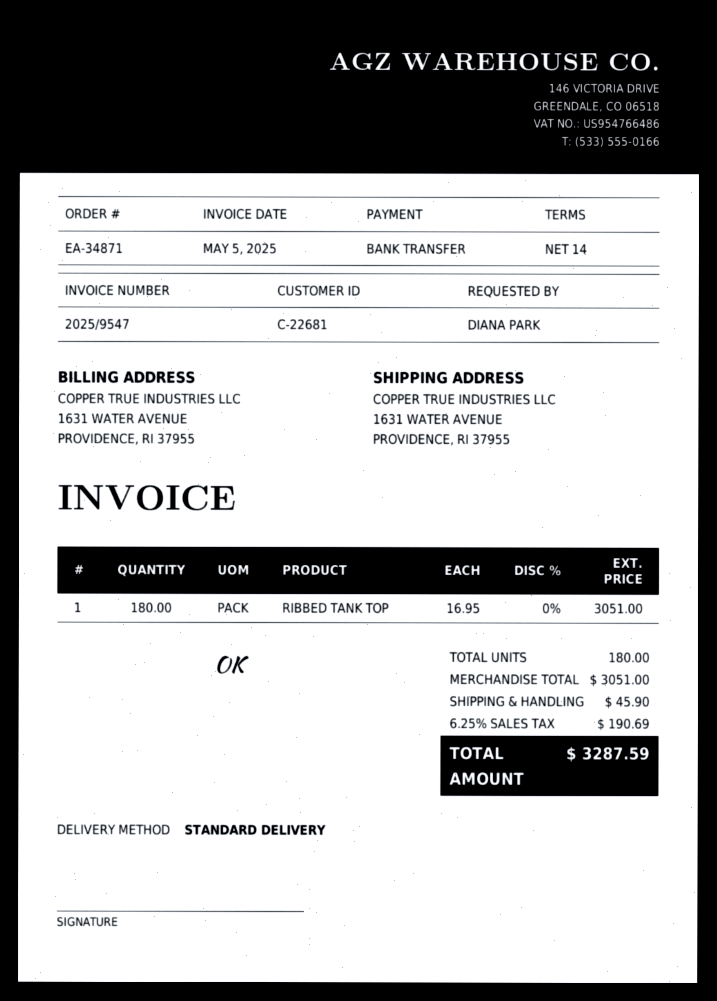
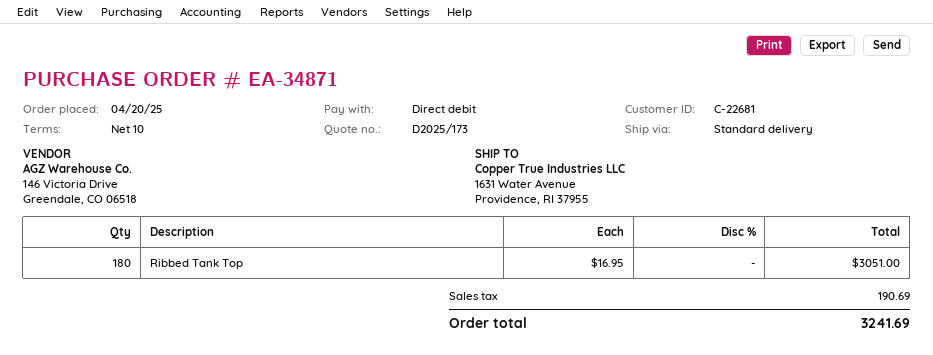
payment terms: 14 days -> 10 days
payment method: bank transfer -> direct debit
shipping: 45.90 -> none
total: 3287.59 -> 3241.69

